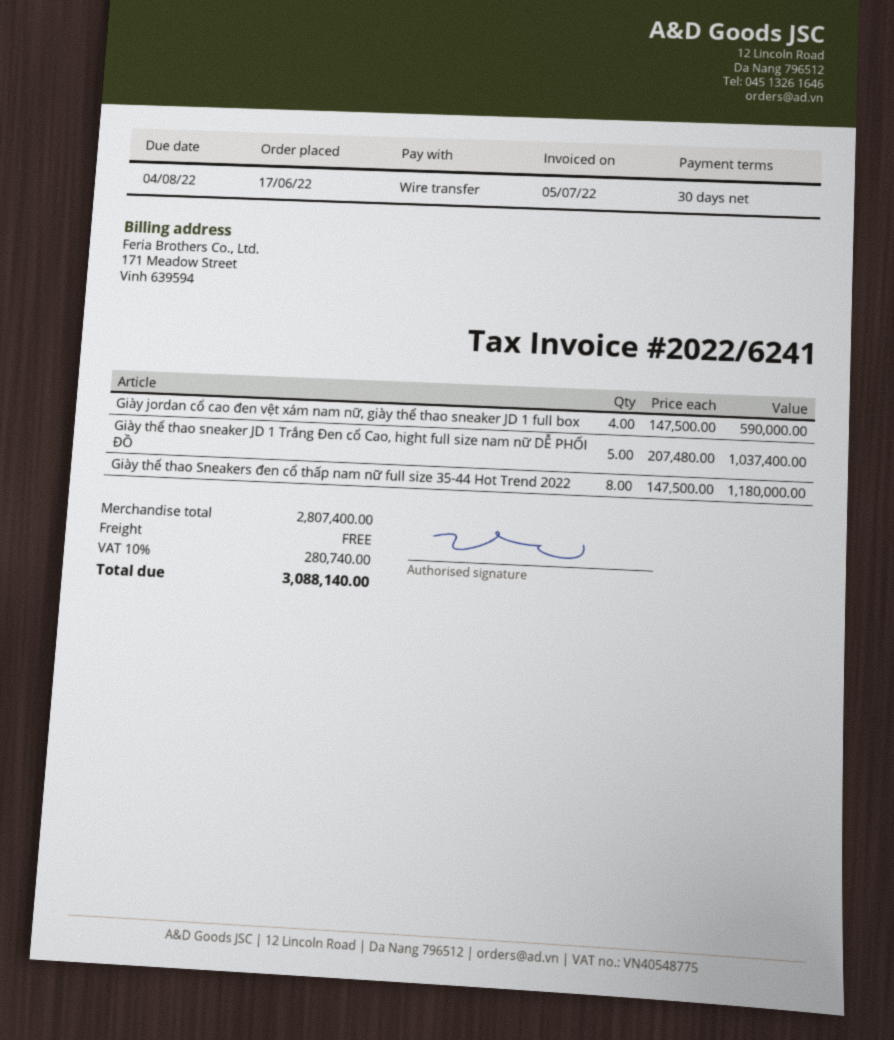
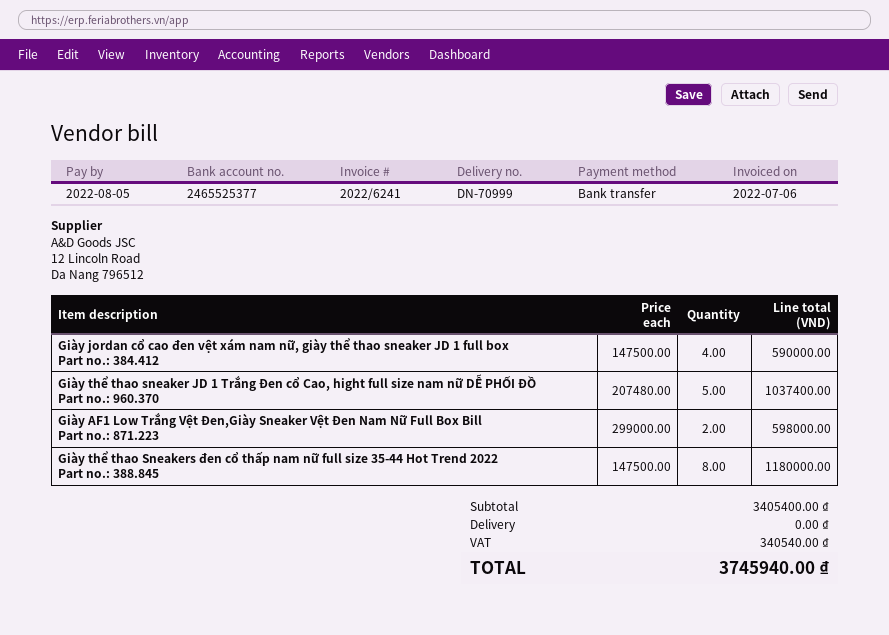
invoice date: 2022-07-05 -> 2022-07-06
due date: 2022-08-04 -> 2022-08-05
Giày AF1 Low Trắng Vệt Đen,Giày Sneaker Vệt Đen Nam Nữ Full Box Bill: none -> 2 x 299000.00 = 598000.00
subtotal: 2807400.00 -> 3405400.00
tax: 280740.00 -> 340540.00
total: 3088140.00 -> 3745940.00

